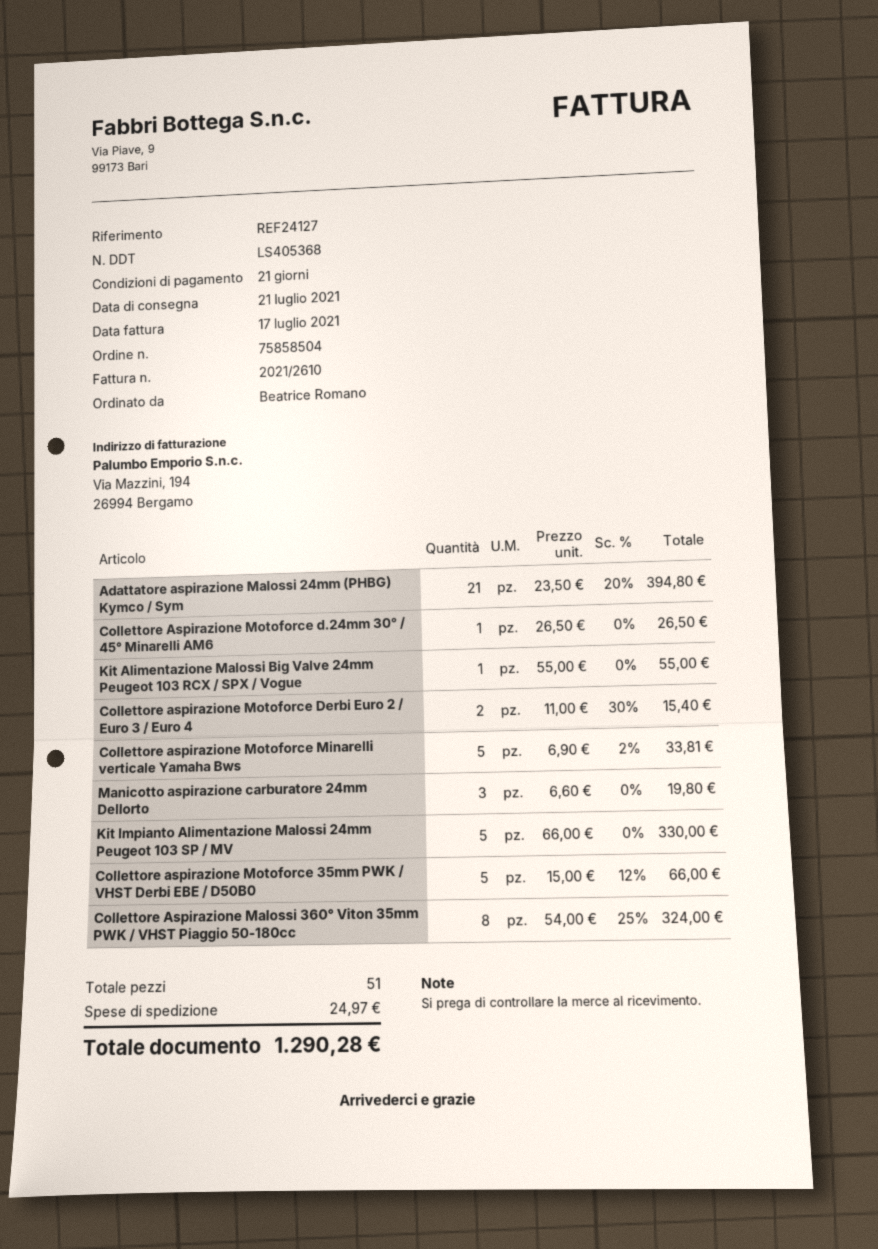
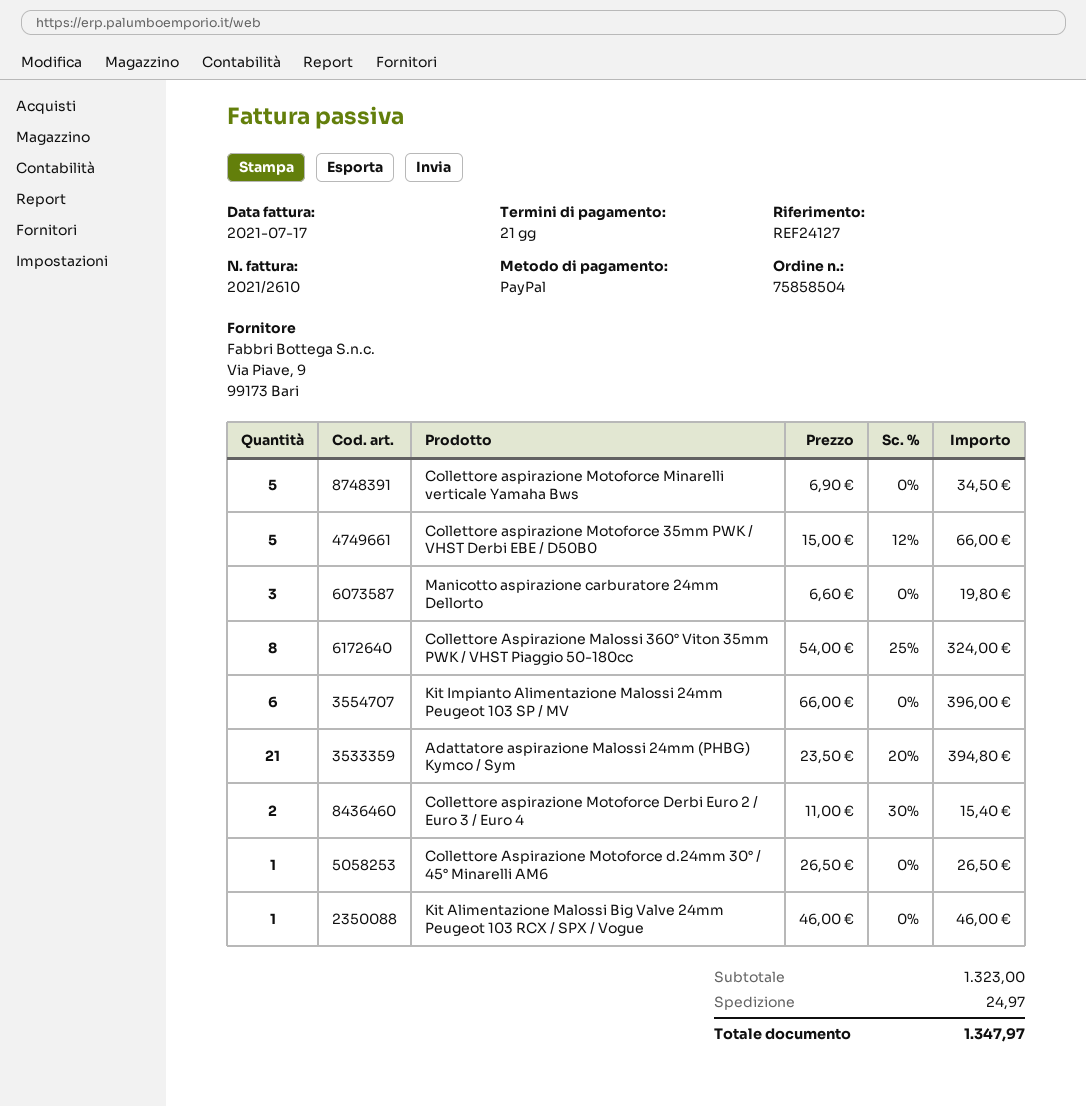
Kit Alimentazione Malossi Big Valve 24mm Peugeot 103 RCX / SPX / Vogue: 1 x 55.00 = 55.00 -> 1 x 46.00 = 46.00
Collettore aspirazione Motoforce Minarelli verticale Yamaha Bws: 5 x 6.90 - 2% = 33.81 -> 5 x 6.90 = 34.50
Kit Impianto Alimentazione Malossi 24mm Peugeot 103 SP / MV: 5 x 66.00 = 330.00 -> 6 x 66.00 = 396.00
total: 1290.28 -> 1347.97

